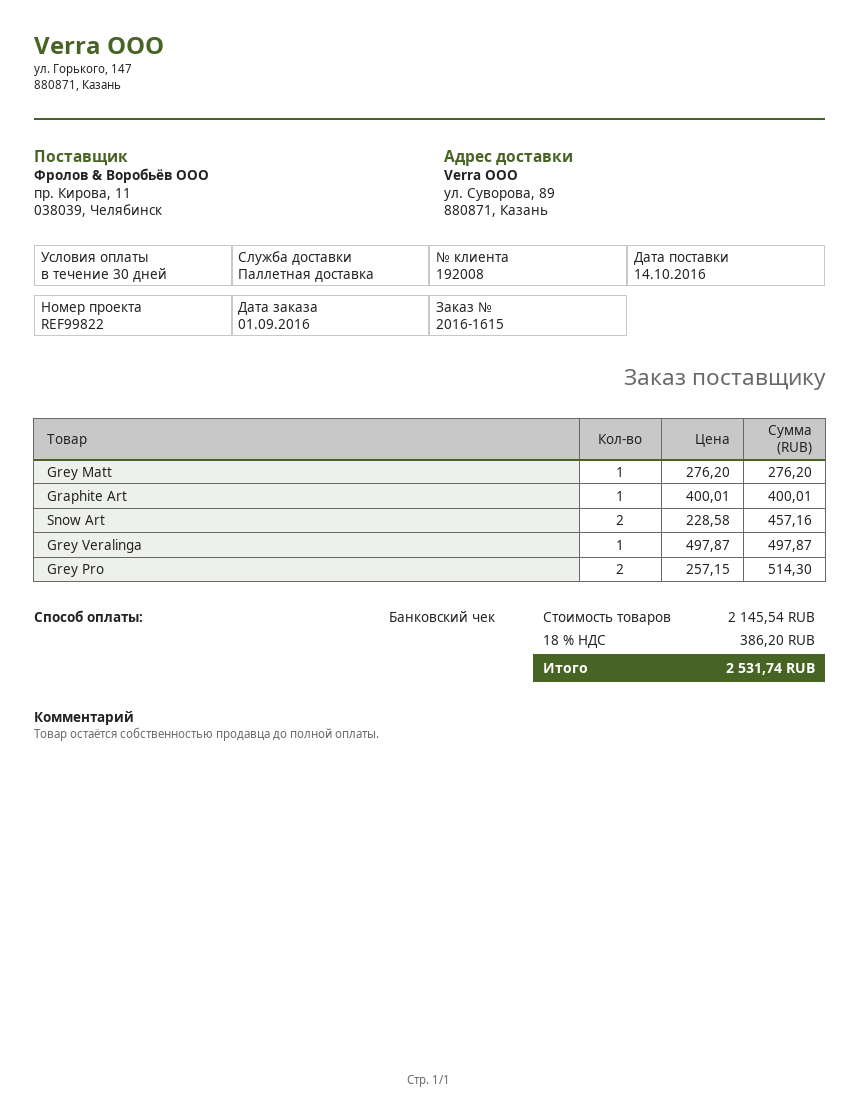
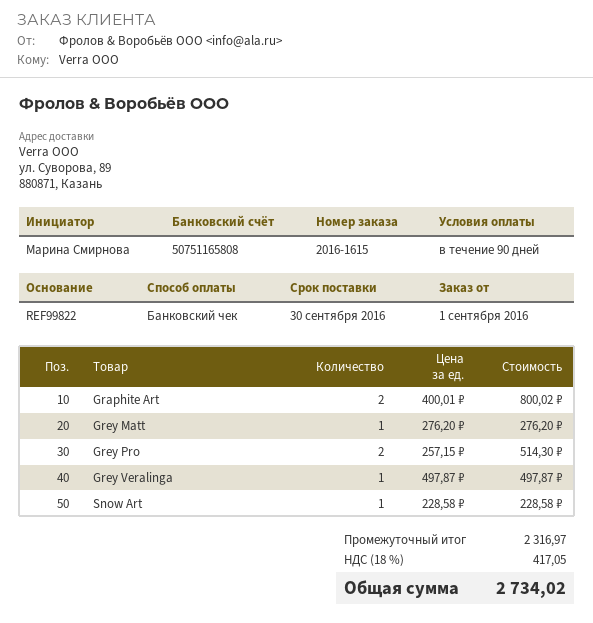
delivery date: 2016-10-14 -> 2016-09-30
payment terms: 30 days -> 90 days
Graphite Art: 1 x 400.01 = 400.01 -> 2 x 400.01 = 800.02
Snow Art: 2 x 228.58 = 457.16 -> 1 x 228.58 = 228.58
subtotal: 2145.54 -> 2316.97
tax: 18% = 386.20 -> 18% = 417.05
total: 2531.74 -> 2734.02

